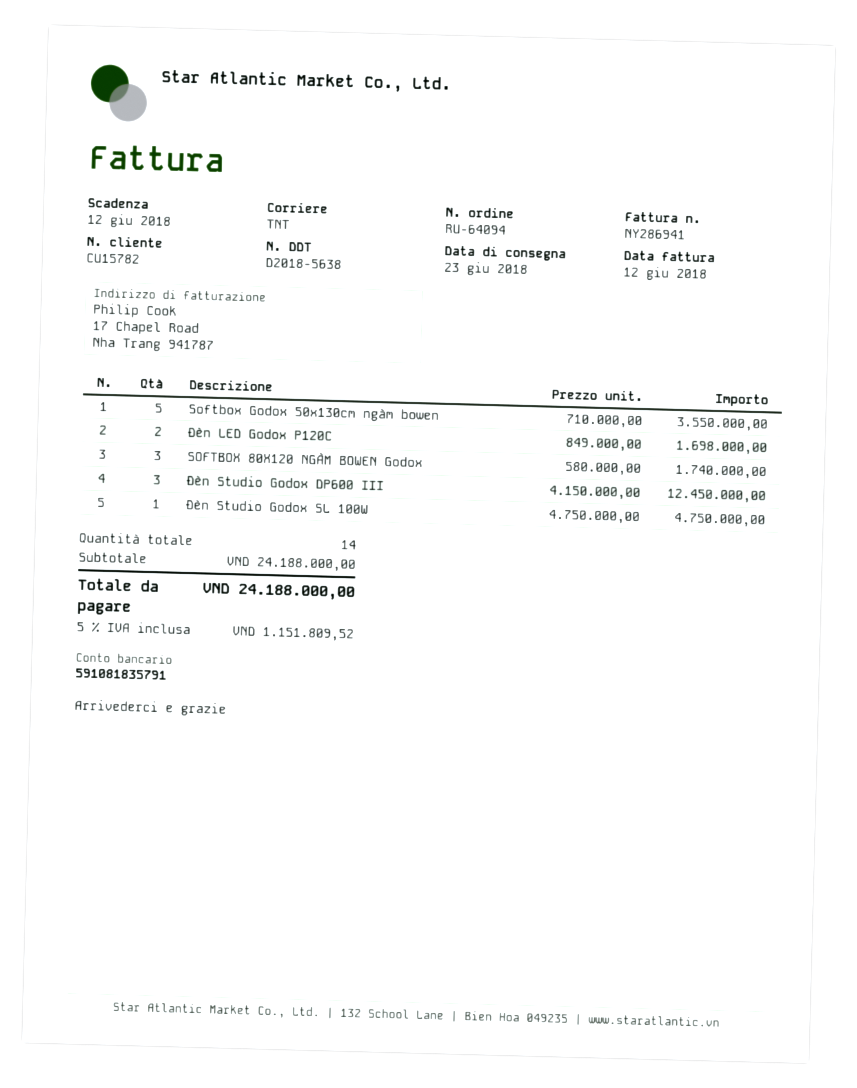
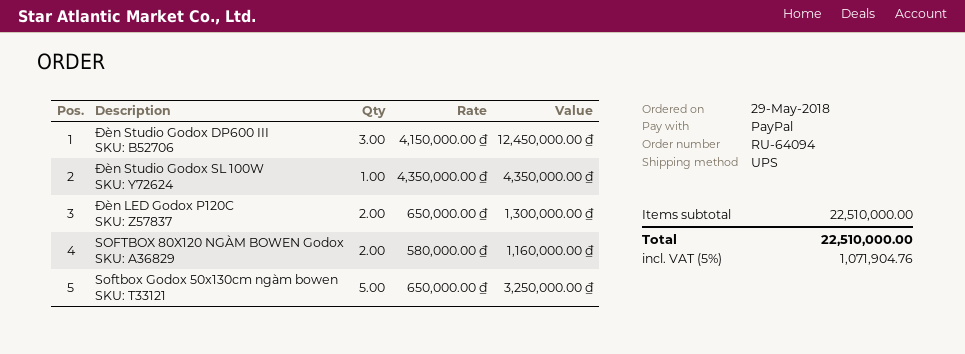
shipping method: TNT -> UPS
Softbox Godox 50x130cm ngàm bowen: 5 x 710000.00 = 3550000.00 -> 5 x 650000.00 = 3250000.00
Đèn LED Godox P120C: 2 x 849000.00 = 1698000.00 -> 2 x 650000.00 = 1300000.00
SOFTBOX 80X120 NGÀM BOWEN Godox: 3 x 580000.00 = 1740000.00 -> 2 x 580000.00 = 1160000.00
Đèn Studio Godox SL 100W: 1 x 4750000.00 = 4750000.00 -> 1 x 4350000.00 = 4350000.00
subtotal: 24188000.00 -> 22510000.00
tax: 5% = 1151809.52 -> 5% = 1071904.76
total: 24188000.00 -> 22510000.00

